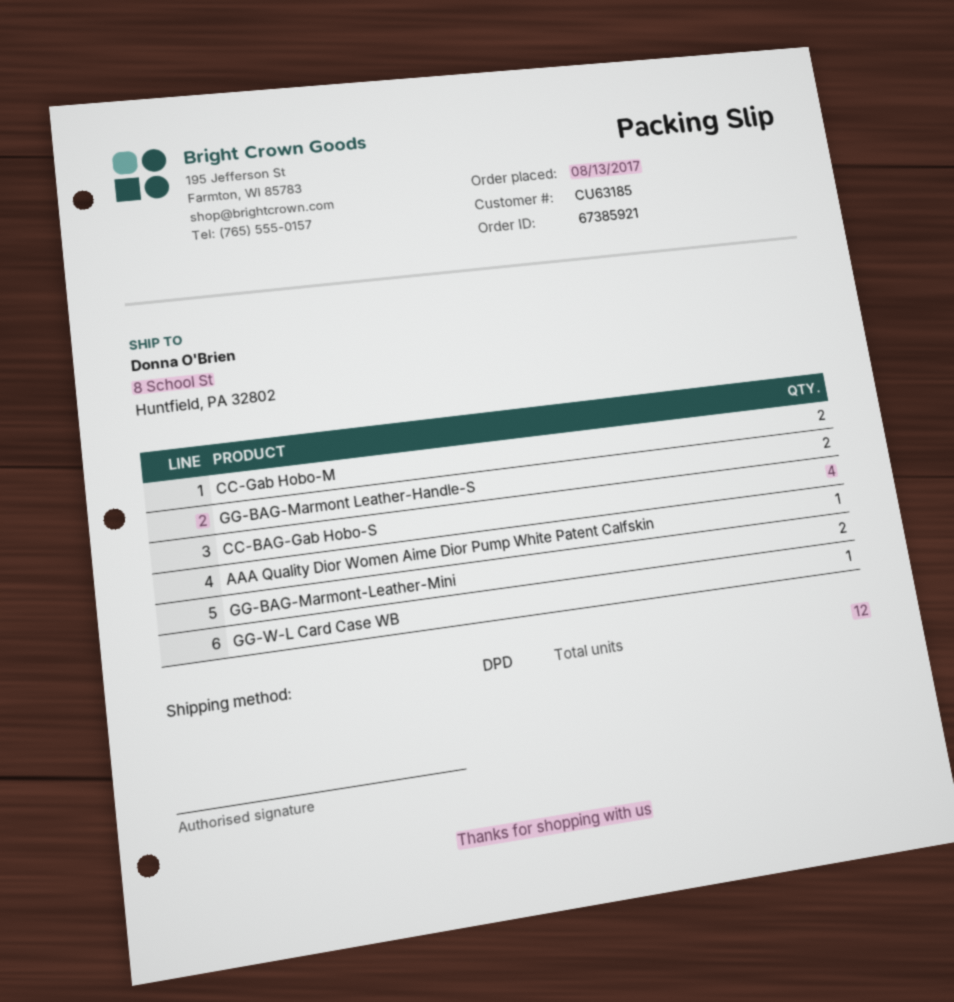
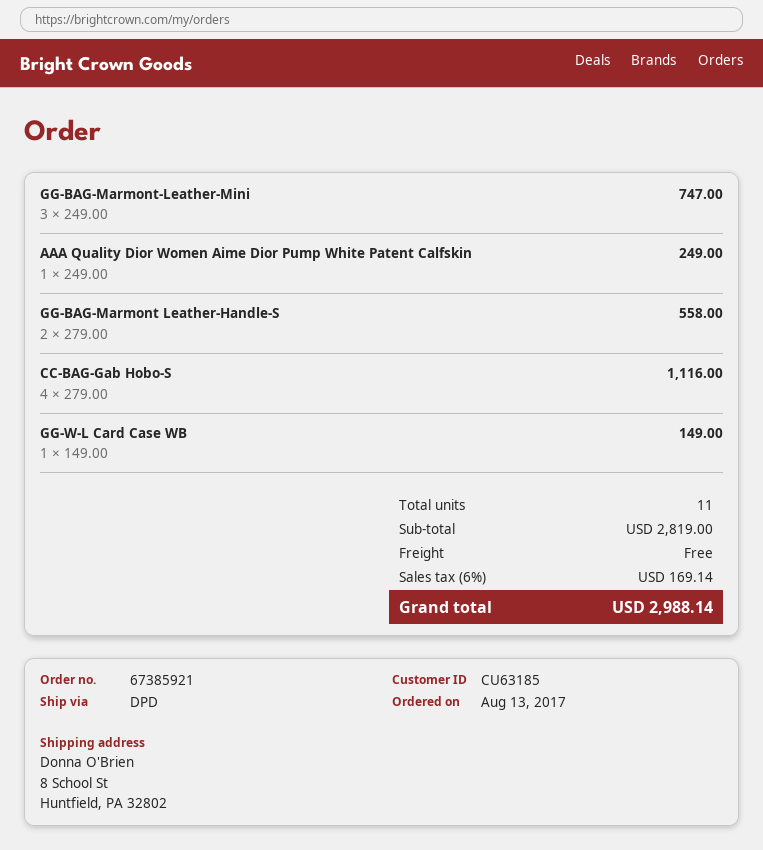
CC-Gab Hobo-M: 2 -> none
GG-BAG-Marmont-Leather-Mini: 2 -> 3
total quantity: 12 -> 11

